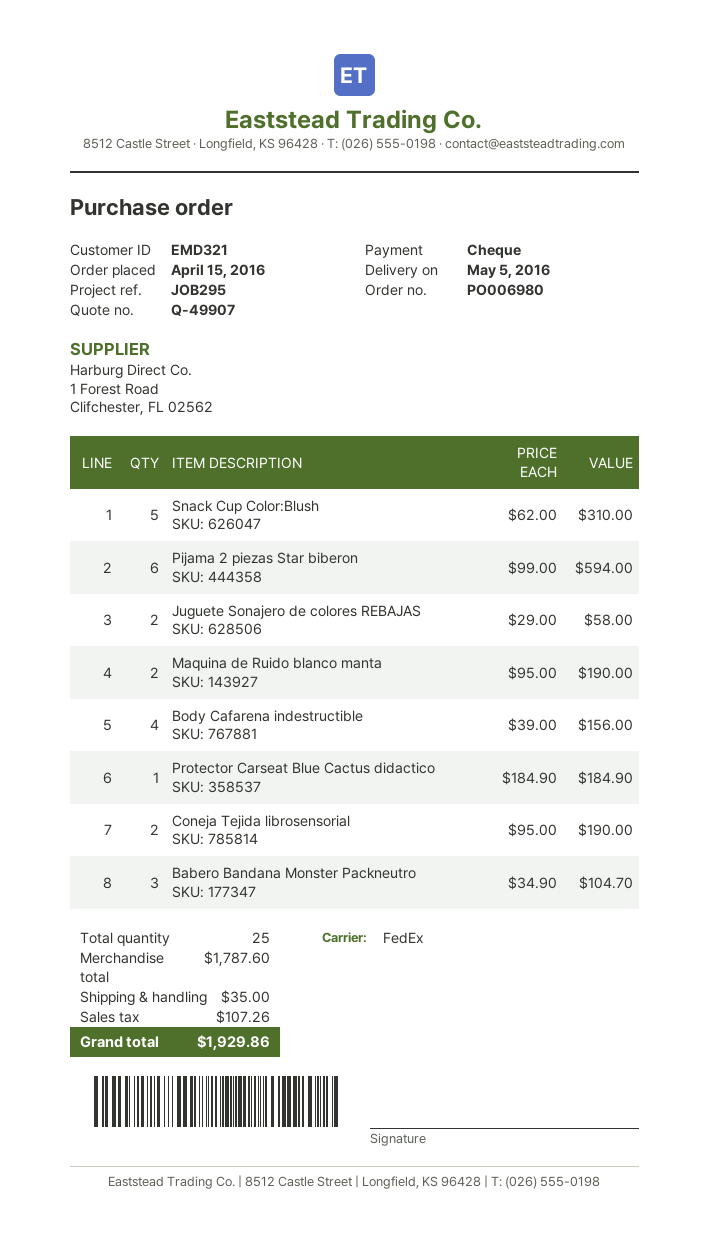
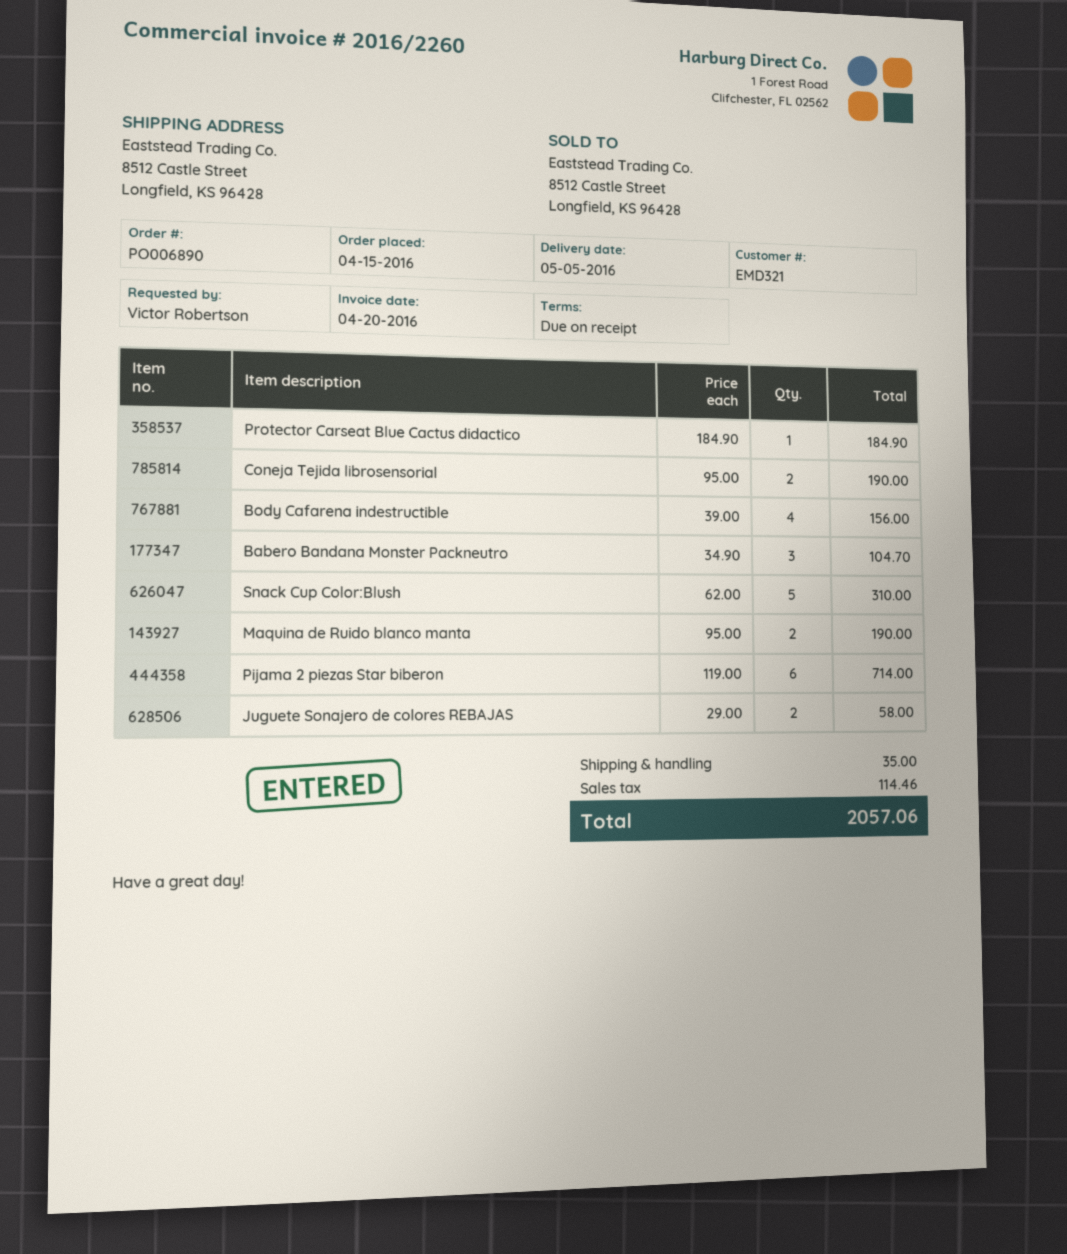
order number: PO006980 -> PO006890
Pijama 2 piezas Star biberon: 6 x 99.00 = 594.00 -> 6 x 119.00 = 714.00
tax: 107.26 -> 114.46
total: 1929.86 -> 2057.06

